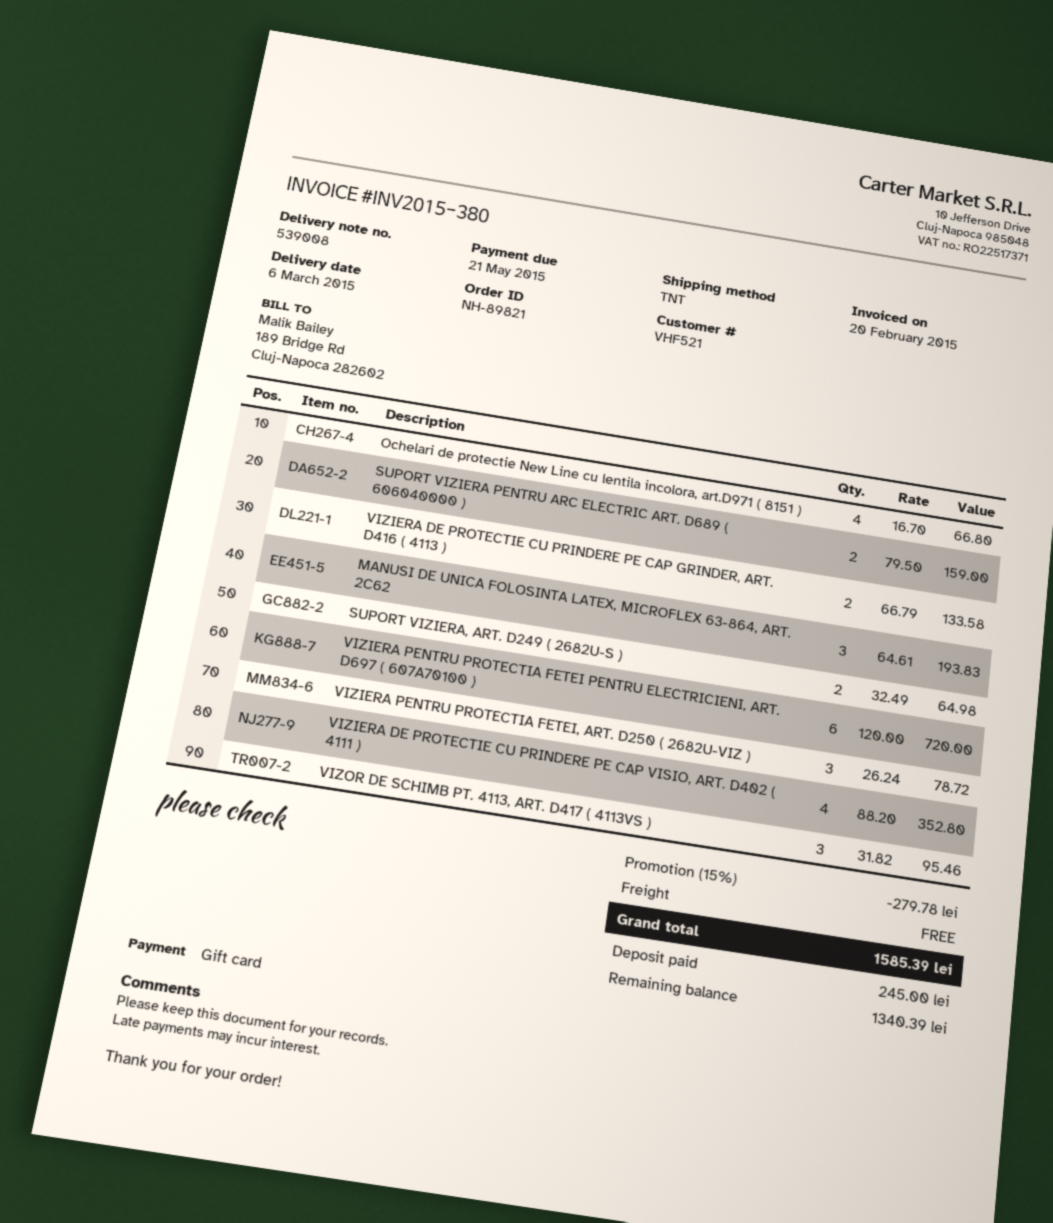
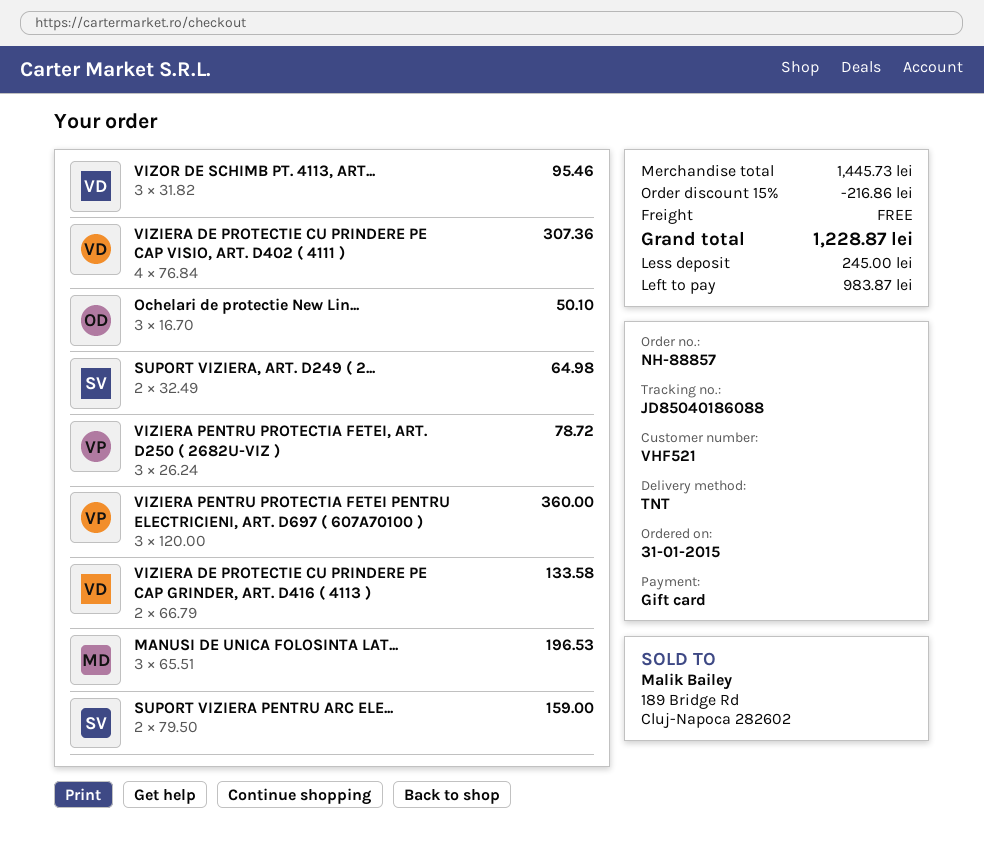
order number: NH-89821 -> NH-88857
Ochelari de protectie New Line cu lentila incolora, art.D971 ( 8151 ): 4 x 16.70 = 66.80 -> 3 x 16.70 = 50.10
MANUSI DE UNICA FOLOSINTA LATEX, MICROFLEX 63-864, ART. 2C62: 3 x 64.61 = 193.83 -> 3 x 65.51 = 196.53
VIZIERA PENTRU PROTECTIA FETEI PENTRU ELECTRICIENI, ART. D697 ( 607A70100 ): 6 x 120.00 = 720.00 -> 3 x 120.00 = 360.00
VIZIERA DE PROTECTIE CU PRINDERE PE CAP VISIO, ART. D402 ( 4111 ): 4 x 88.20 = 352.80 -> 4 x 76.84 = 307.36
discount: 15% = 279.78 -> 15% = 216.86
total: 1585.39 -> 1228.87
balance: 1340.39 -> 983.87

